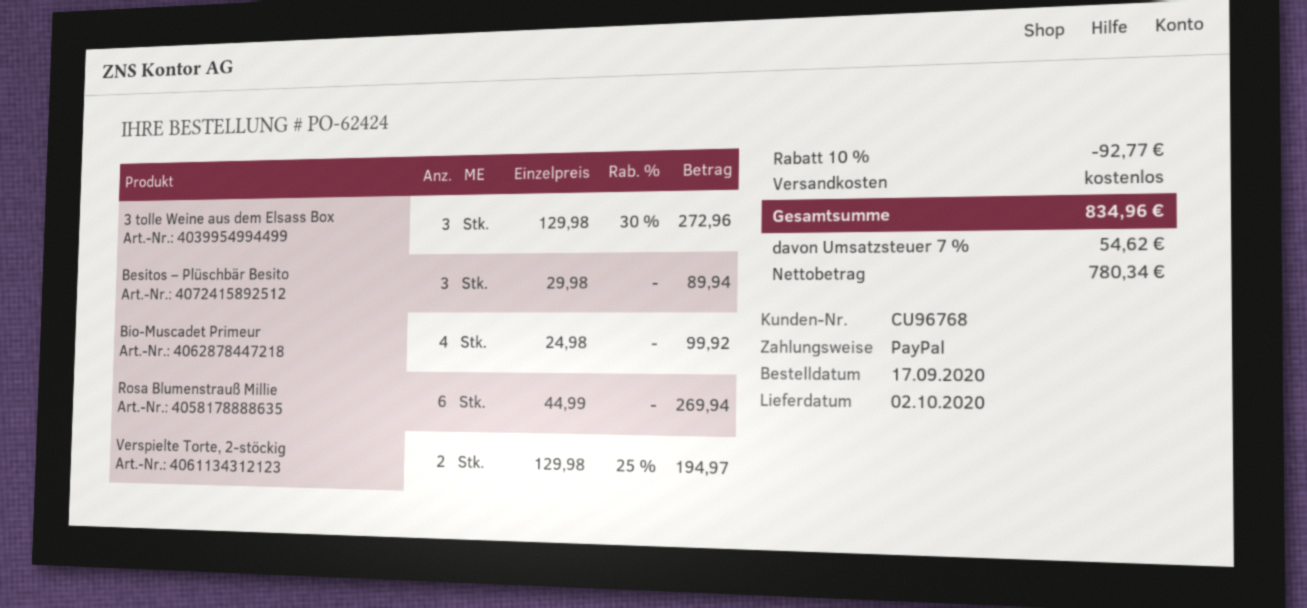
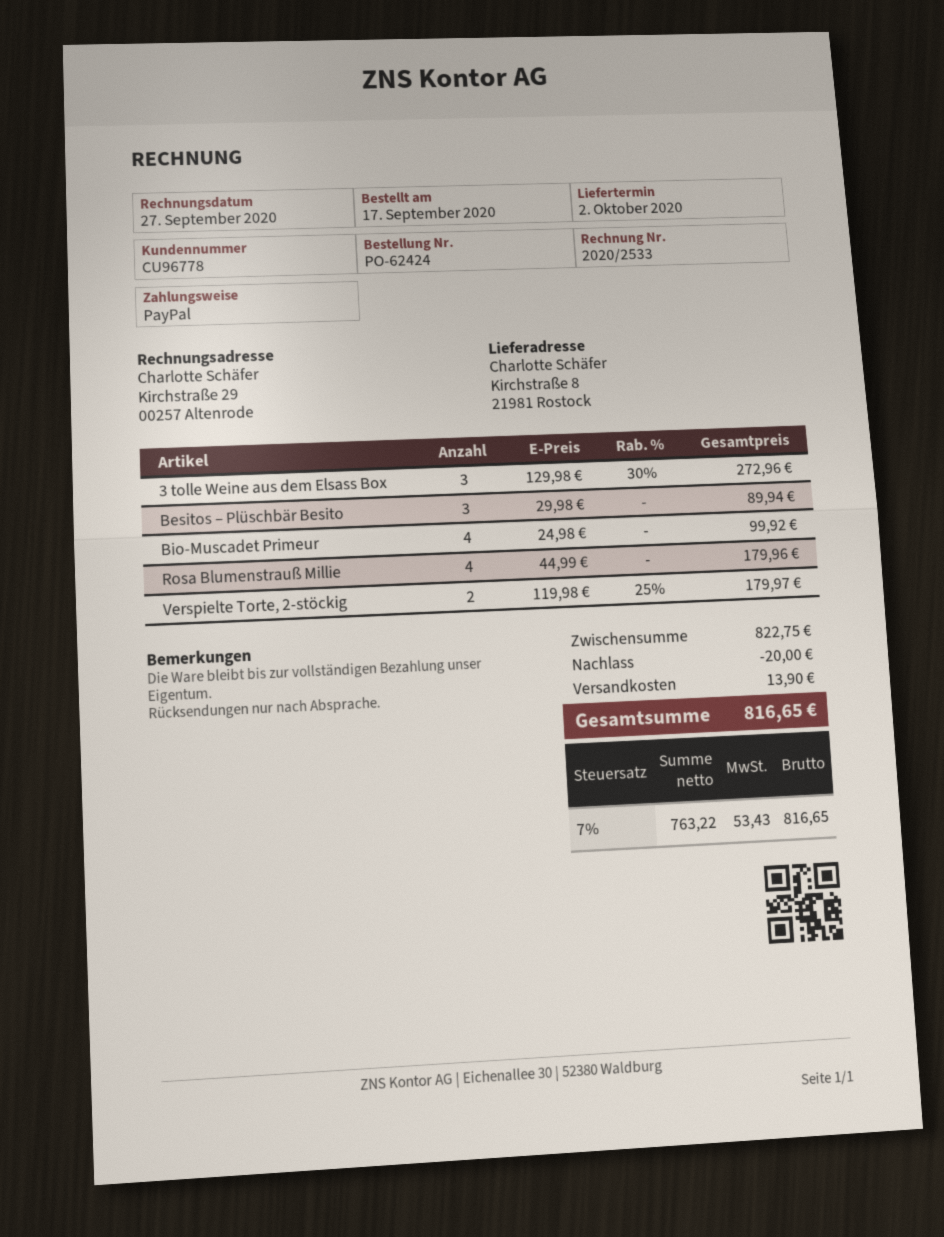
customer number: CU96768 -> CU96778
Rosa Blumenstrauß Millie: 6 x 44.99 = 269.94 -> 4 x 44.99 = 179.96
Verspielte Torte, 2-stöckig: 2 x 129.98 - 25% = 194.97 -> 2 x 119.98 - 25% = 179.97
discount: 92.77 -> 20.00
shipping: 0.00 -> 13.90
net: 780.34 -> 763.22
tax: 7% = 54.62 -> 7% = 53.43
total: 834.96 -> 816.65

